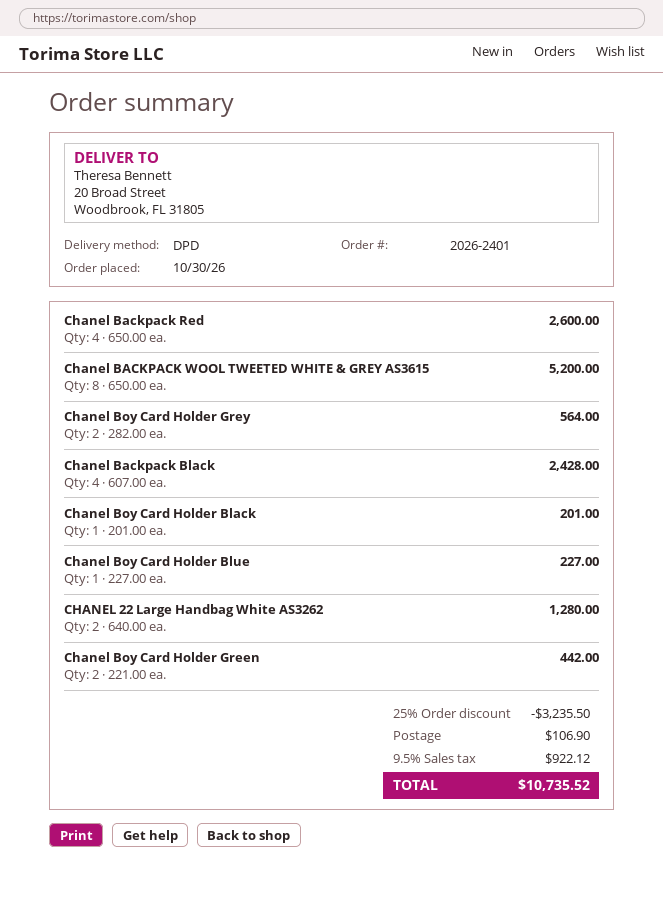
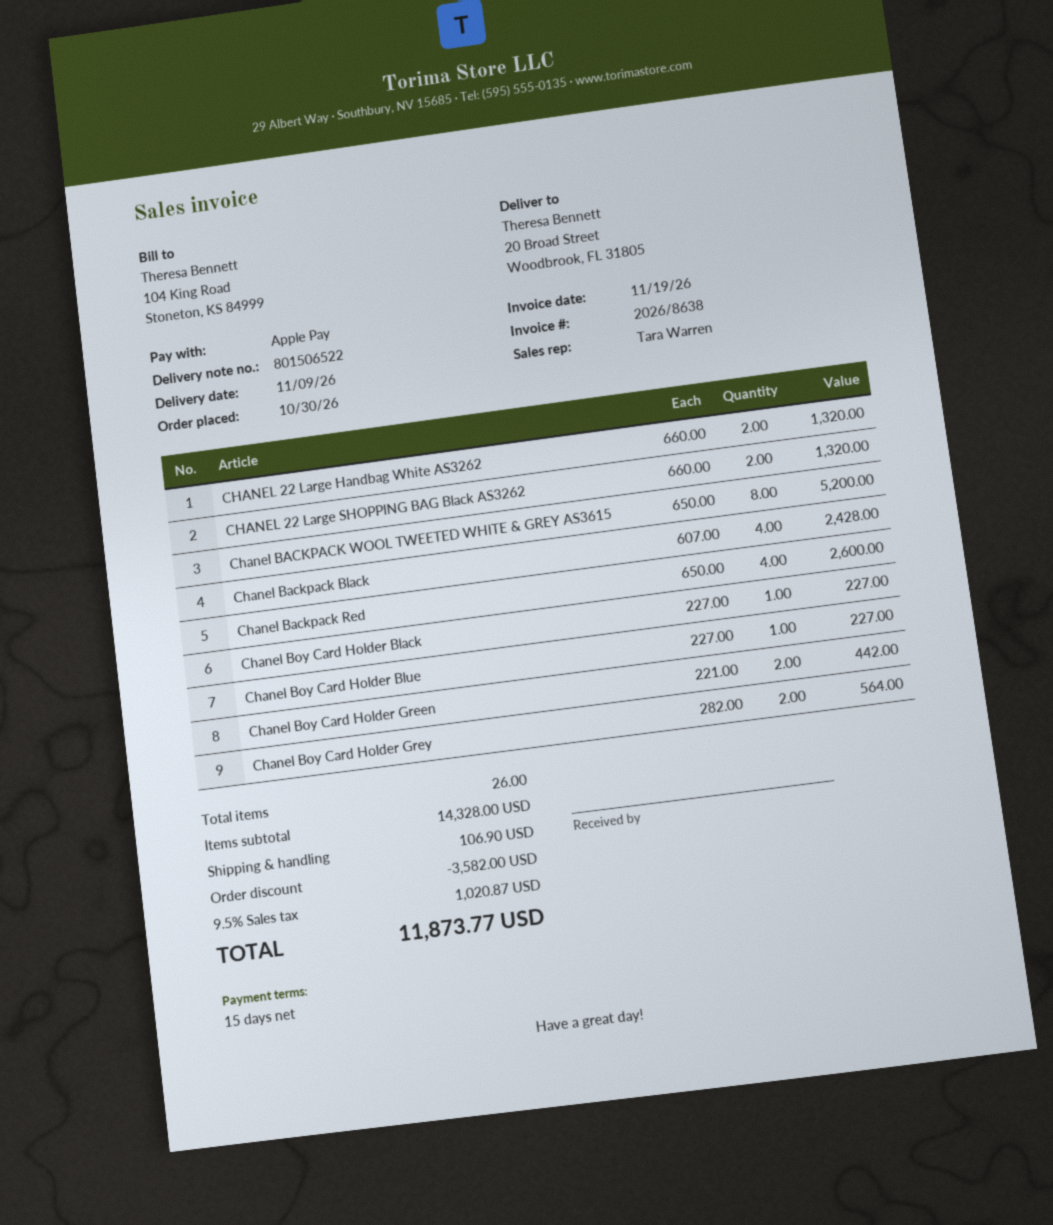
Chanel Boy Card Holder Black: 1 x 201.00 = 201.00 -> 1 x 227.00 = 227.00
CHANEL 22 Large Handbag White AS3262: 2 x 640.00 = 1280.00 -> 2 x 660.00 = 1320.00
CHANEL 22 Large SHOPPING BAG Black AS3262: none -> 2 x 660.00 = 1320.00
discount: 3235.50 -> 3582.00
tax: 9.5% = 922.12 -> 9.5% = 1020.87
total: 10735.52 -> 11873.77

